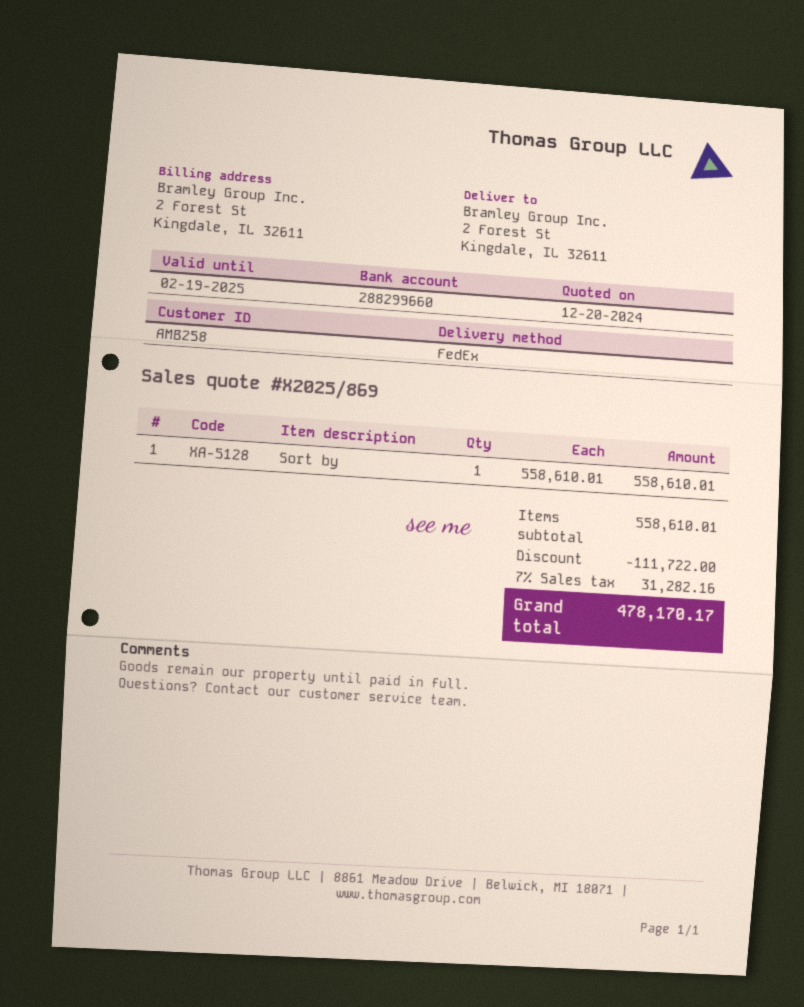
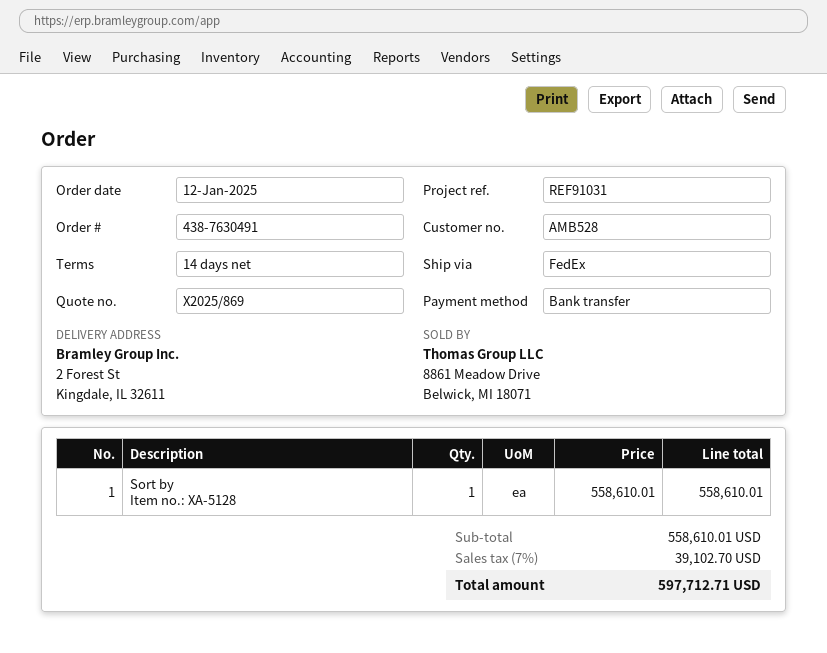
customer number: AMB258 -> AMB528
discount: 111722.00 -> none
tax: 7% = 31282.16 -> 7% = 39102.70
total: 478170.17 -> 597712.71

